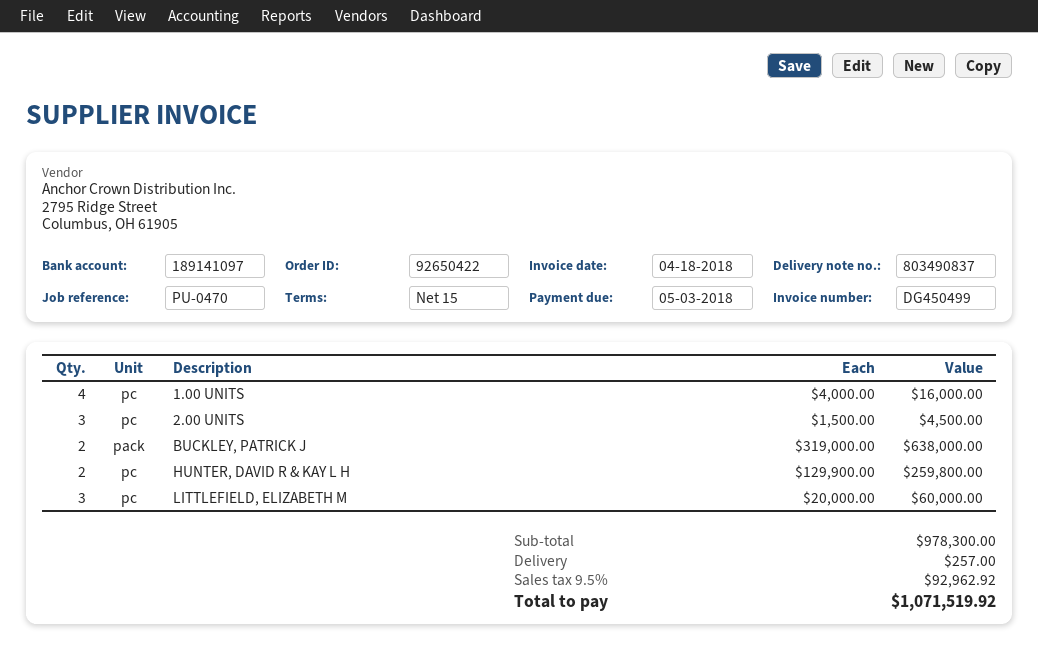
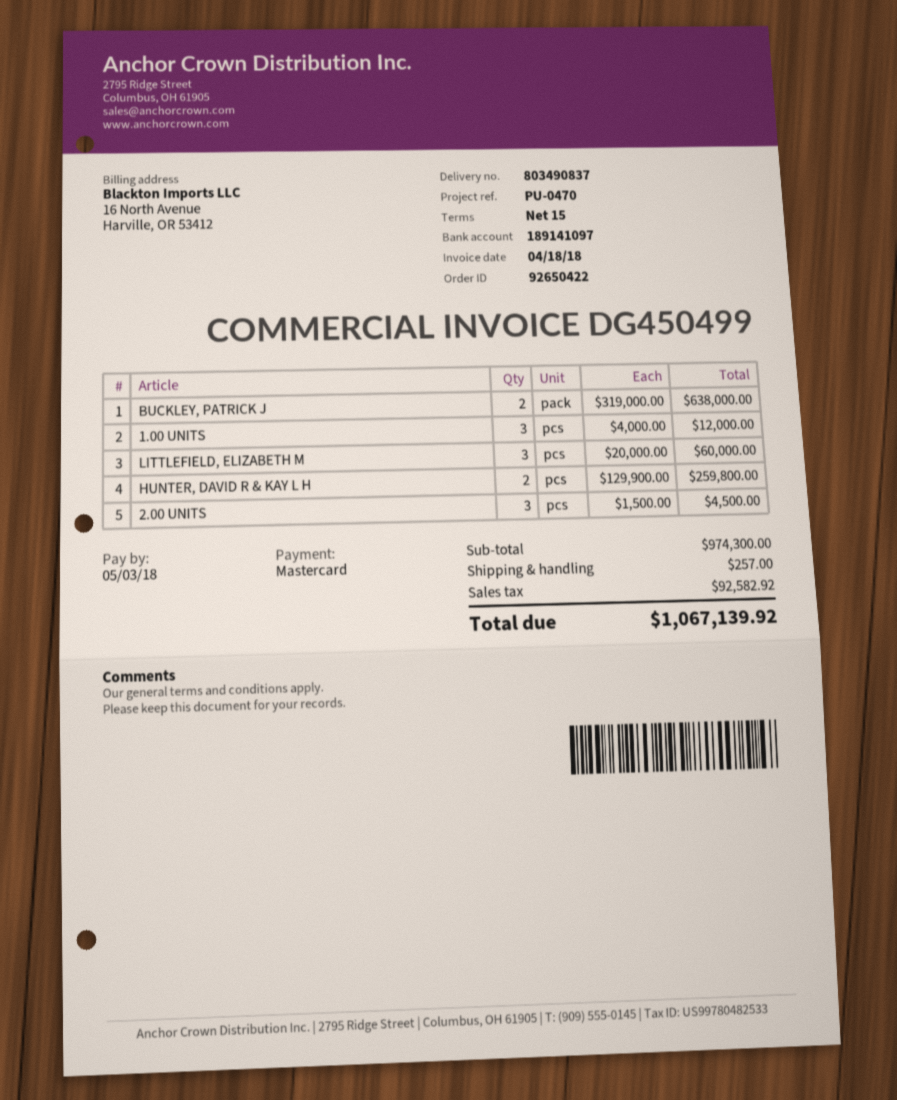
1.00 UNITS: 4 x 4000.00 = 16000.00 -> 3 x 4000.00 = 12000.00
subtotal: 978300.00 -> 974300.00
tax: 92962.92 -> 92582.92
total: 1071519.92 -> 1067139.92

